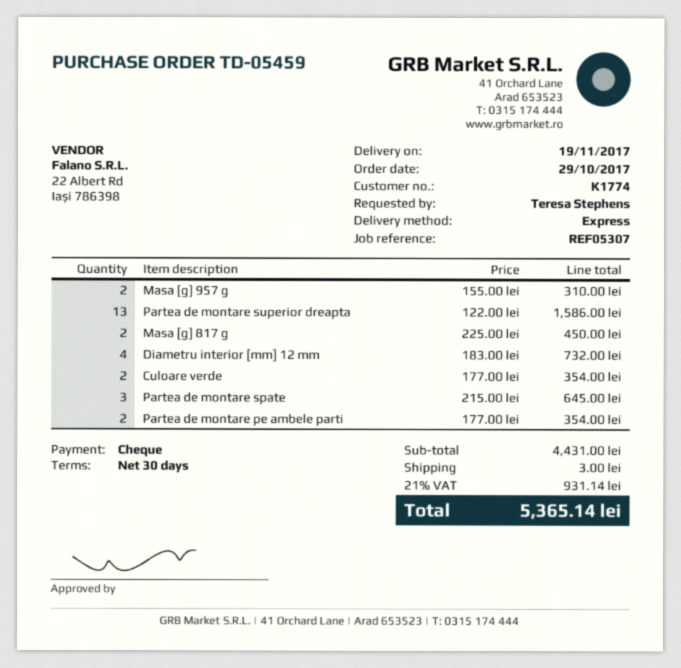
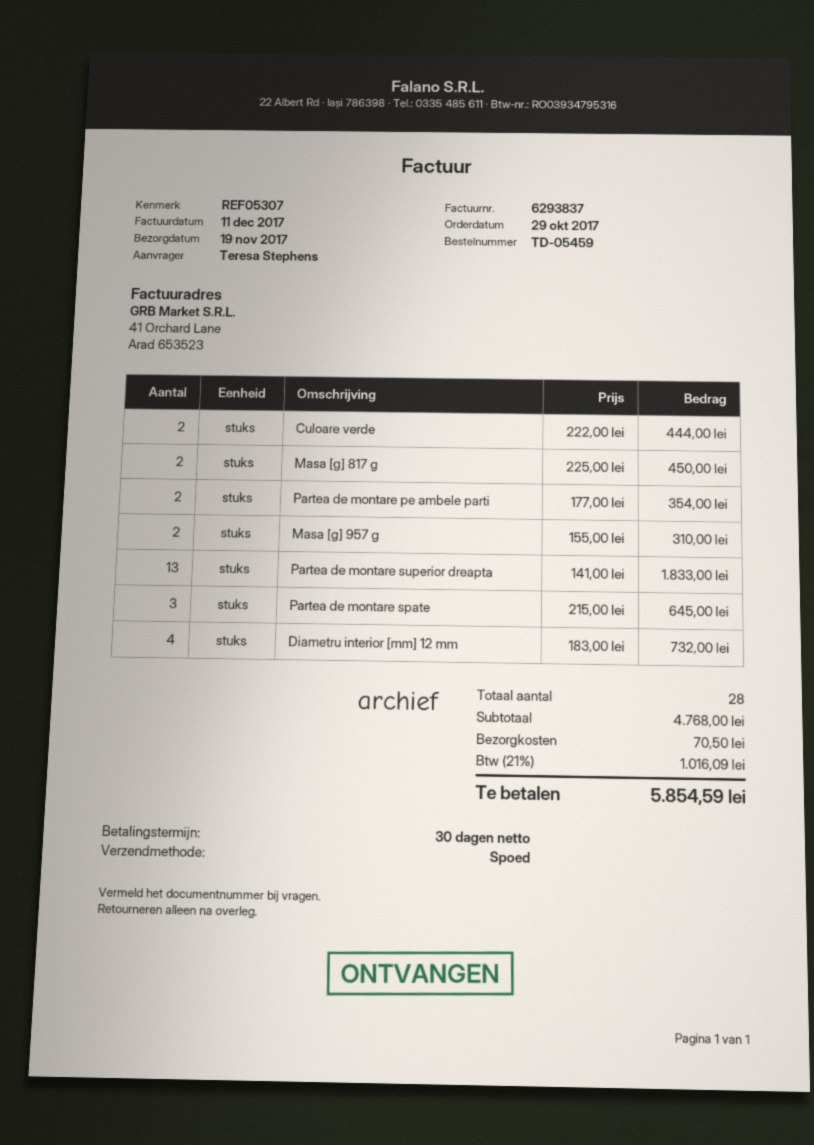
Partea de montare superior dreapta: 13 x 122.00 = 1586.00 -> 13 x 141.00 = 1833.00
Culoare verde: 2 x 177.00 = 354.00 -> 2 x 222.00 = 444.00
subtotal: 4431.00 -> 4768.00
shipping: 3.00 -> 70.50
tax: 21% = 931.14 -> 21% = 1016.09
total: 5365.14 -> 5854.59

